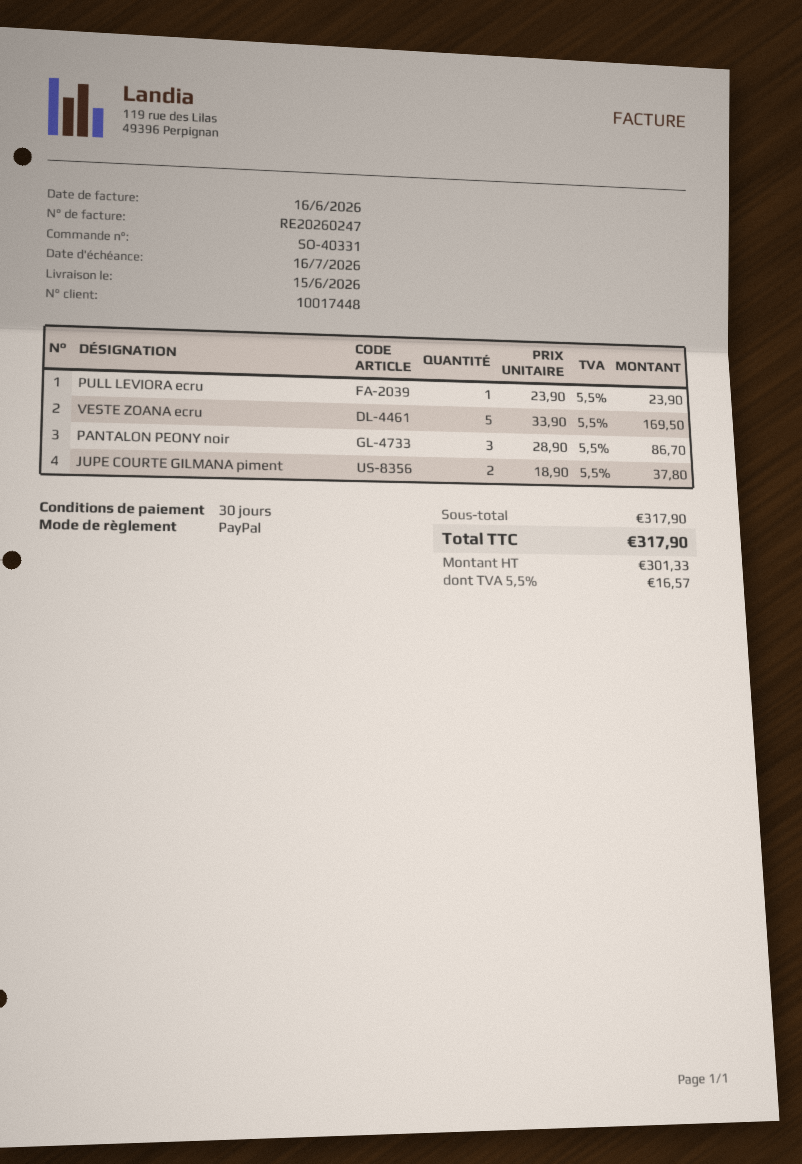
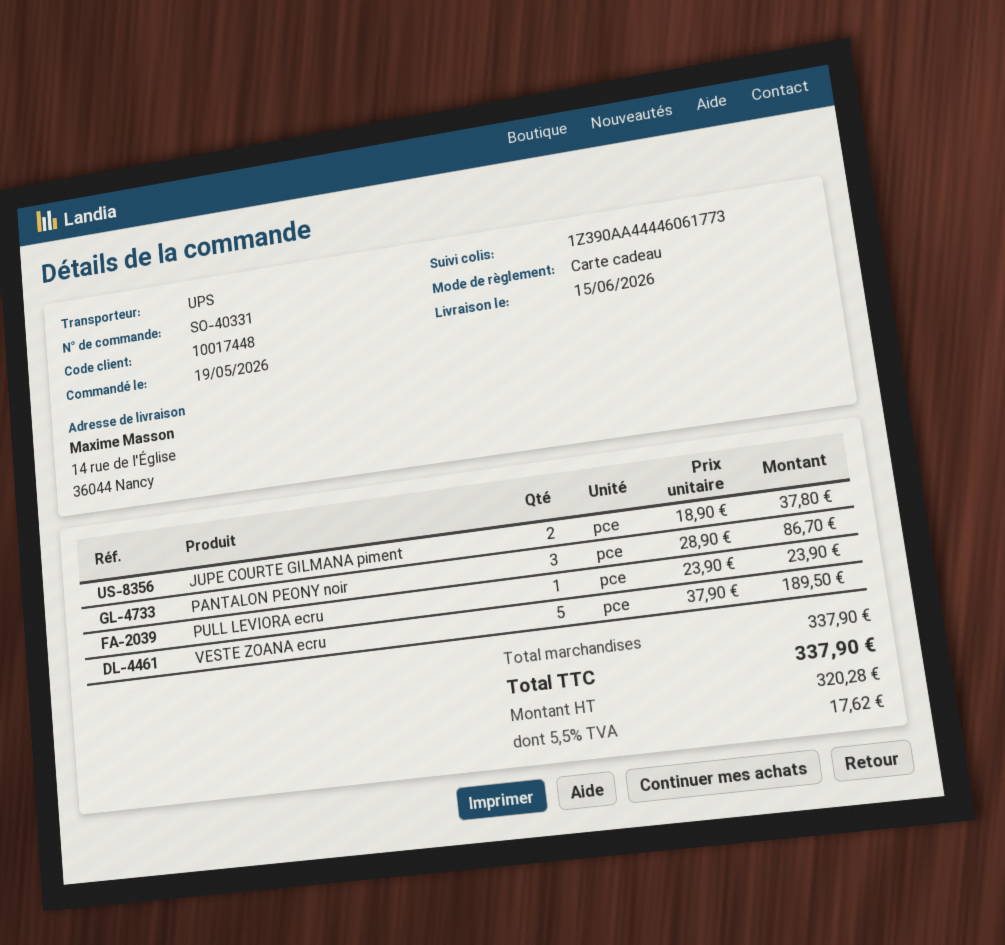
payment method: PayPal -> gift card
VESTE ZOANA ecru: 5 x 33.90 = 169.50 -> 5 x 37.90 = 189.50
subtotal: 317.90 -> 337.90
net: 301.33 -> 320.28
tax: 5.5% = 16.57 -> 5.5% = 17.62
total: 317.90 -> 337.90

